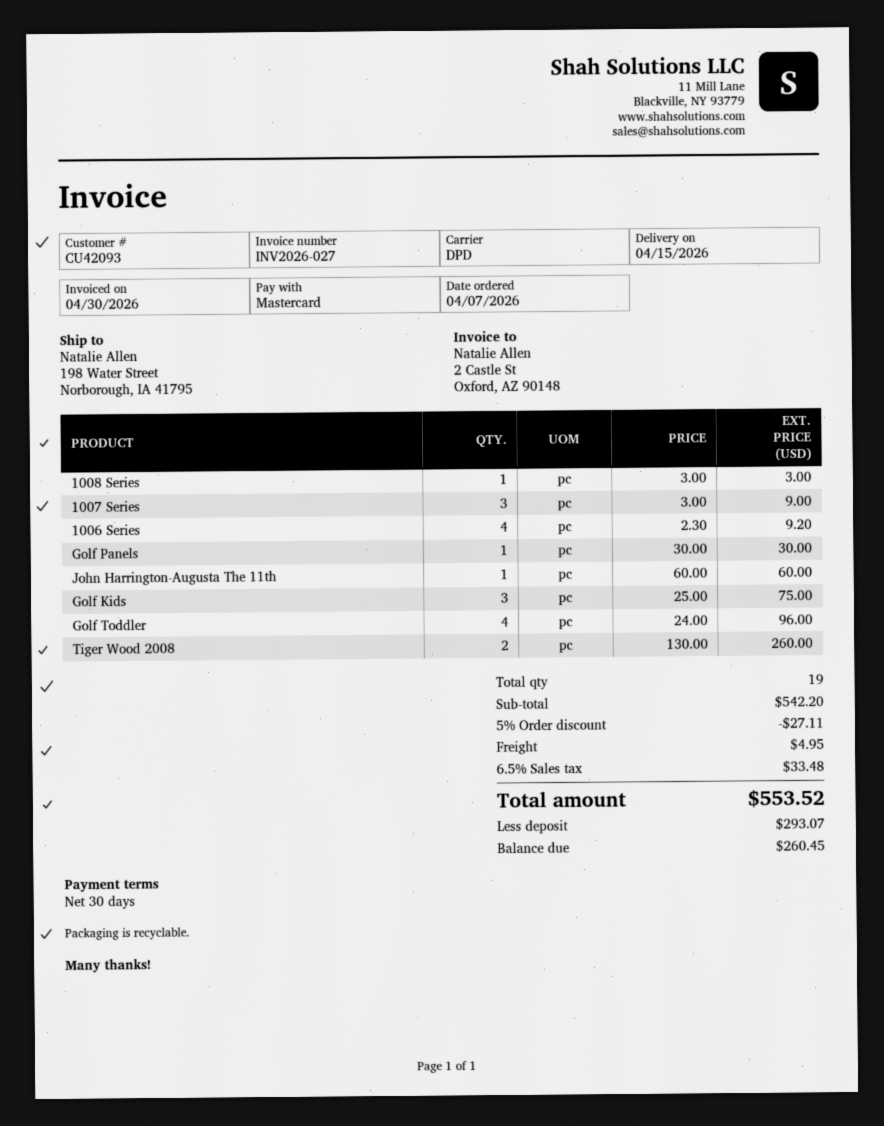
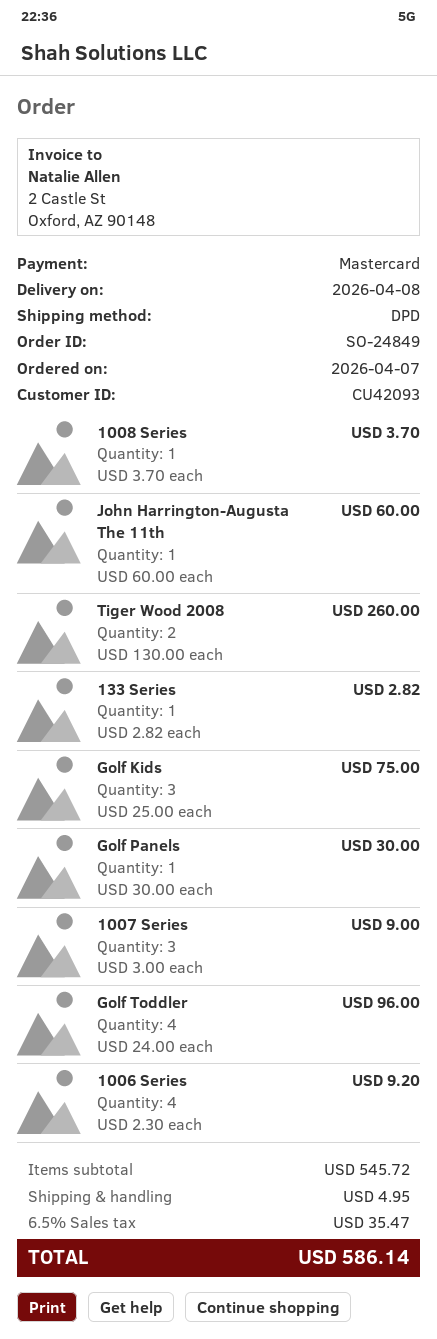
delivery date: 2026-04-15 -> 2026-04-08
1008 Series: 1 x 3.00 = 3.00 -> 1 x 3.70 = 3.70
133 Series: none -> 1 x 2.82 = 2.82
subtotal: 542.20 -> 545.72
discount: 5% = 27.11 -> none
tax: 6.5% = 33.48 -> 6.5% = 35.47
total: 553.52 -> 586.14

